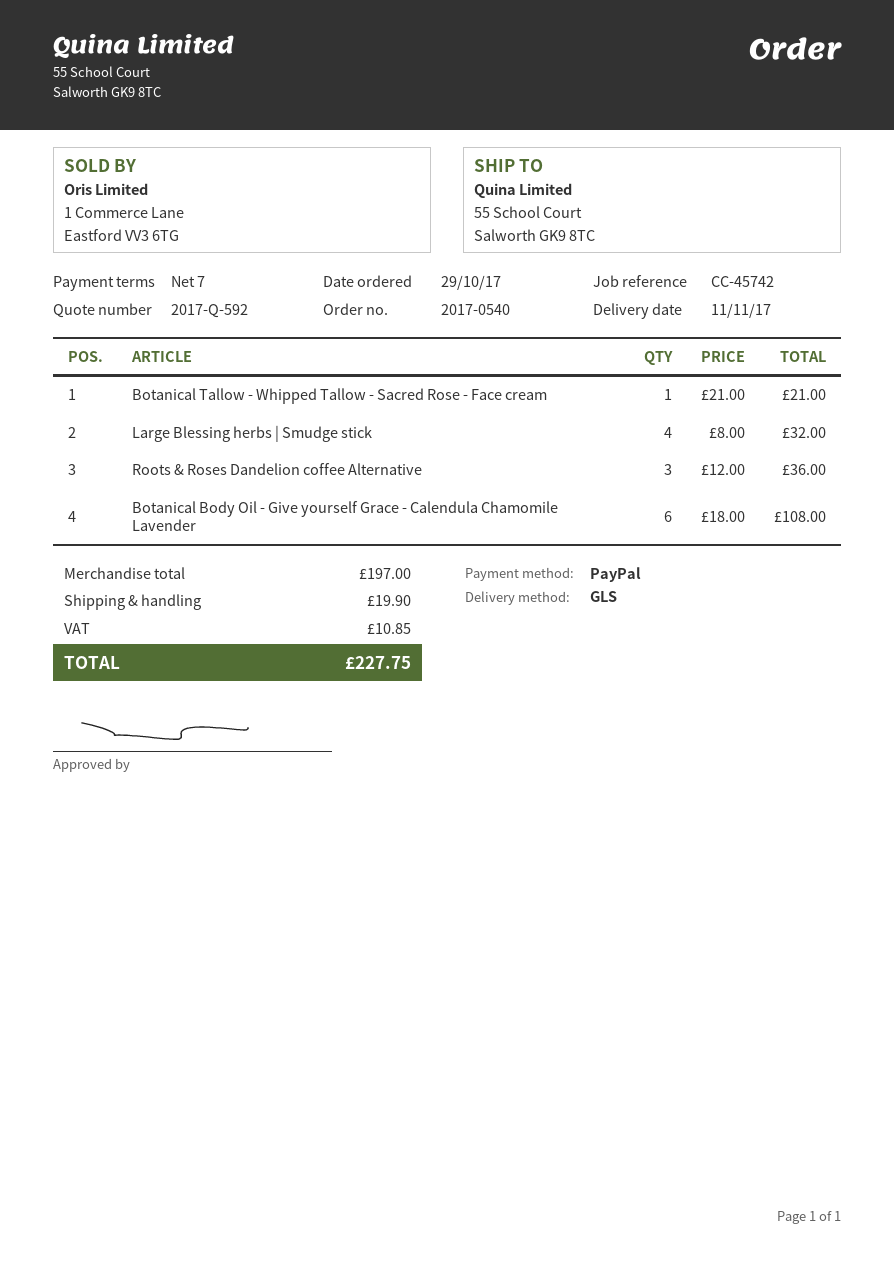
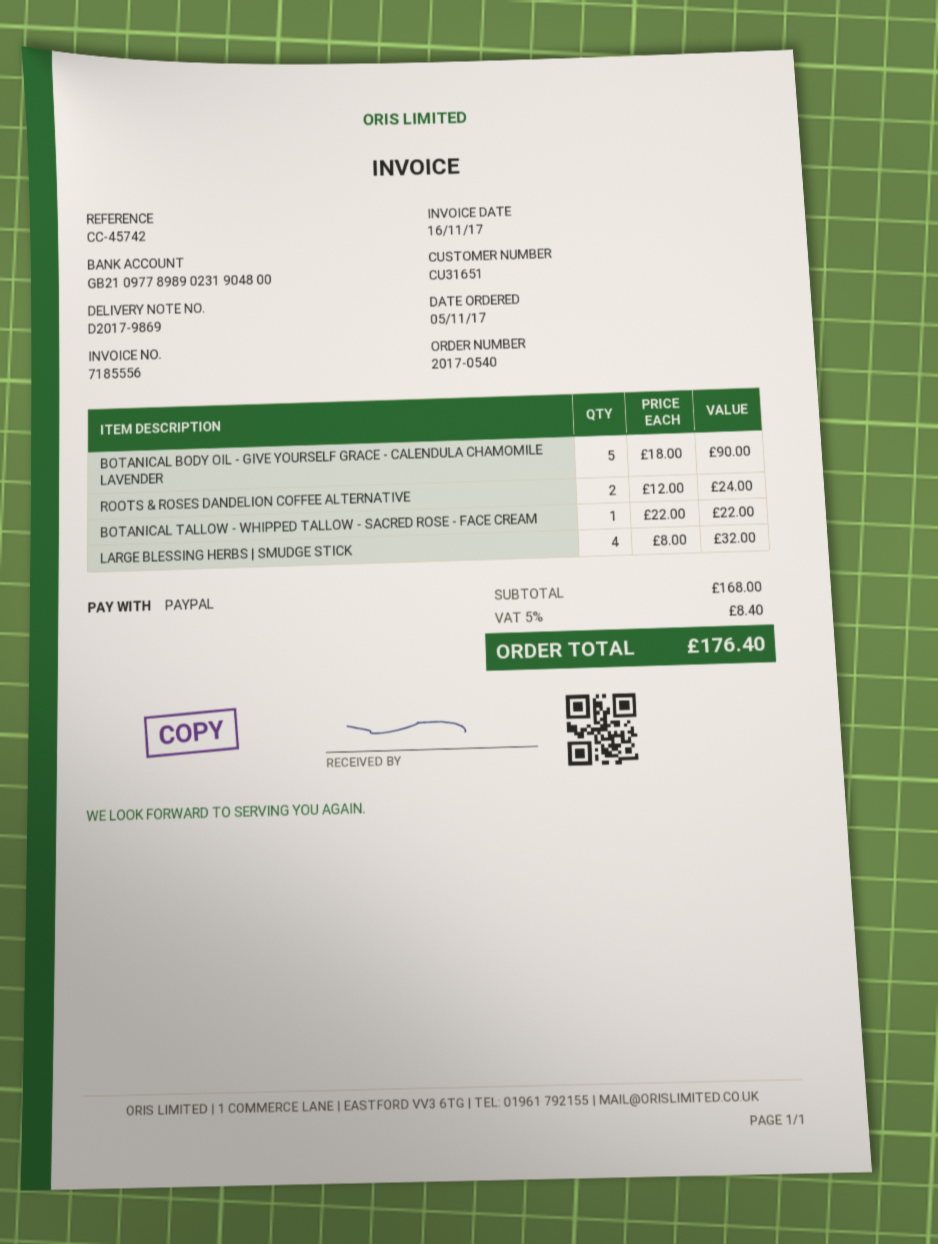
order date: 2017-10-29 -> 2017-11-05
Botanical Tallow - Whipped Tallow - Sacred Rose - Face cream: 1 x 21.00 = 21.00 -> 1 x 22.00 = 22.00
Roots & Roses Dandelion coffee Alternative: 3 x 12.00 = 36.00 -> 2 x 12.00 = 24.00
Botanical Body Oil - Give yourself Grace - Calendula Chamomile Lavender: 6 x 18.00 = 108.00 -> 5 x 18.00 = 90.00
subtotal: 197.00 -> 168.00
shipping: 19.90 -> none
tax: 10.85 -> 8.40
total: 227.75 -> 176.40

